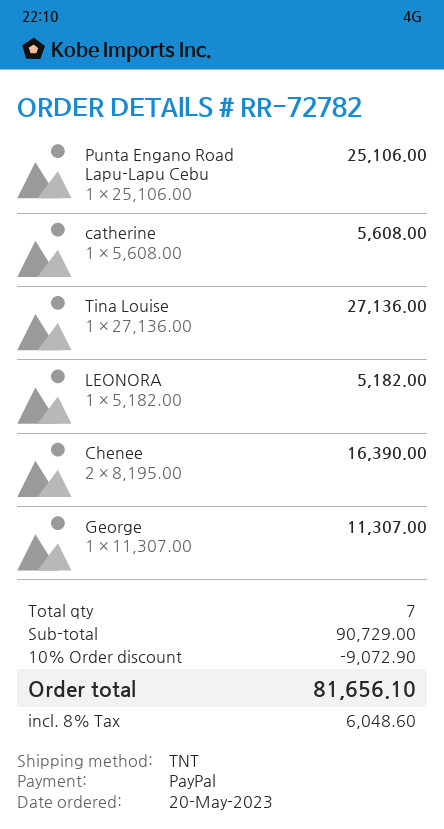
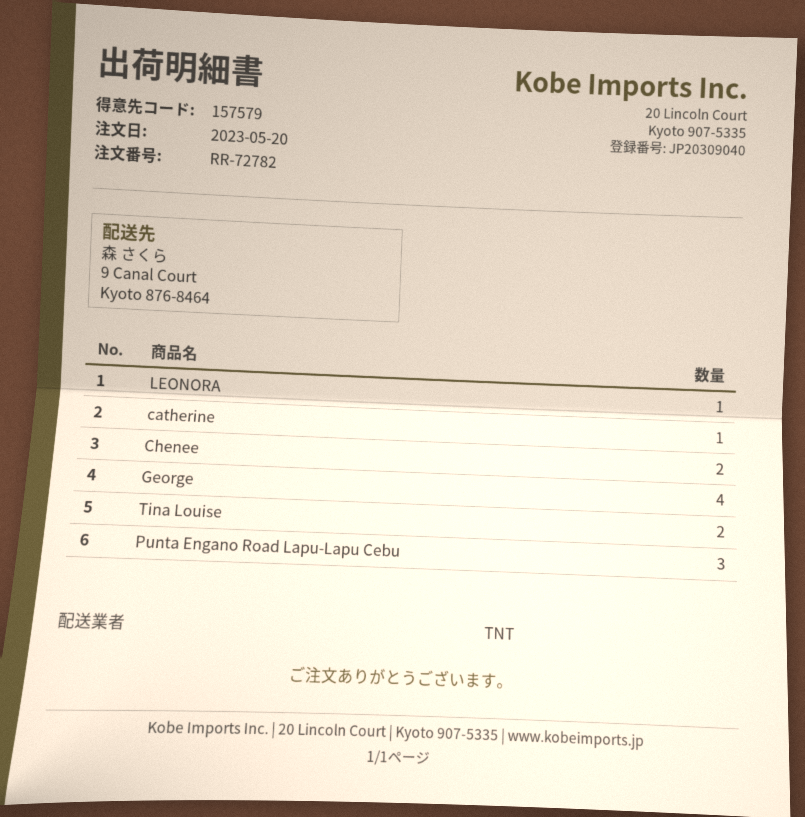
Punta Engano Road Lapu-Lapu Cebu: 1 -> 3
Tina Louise: 1 -> 2
George: 1 -> 4

